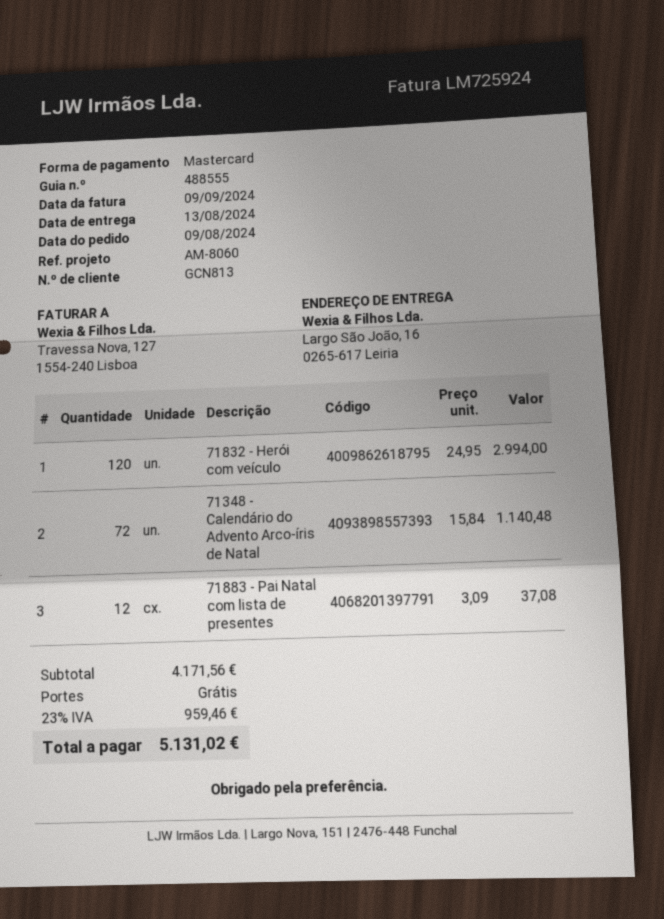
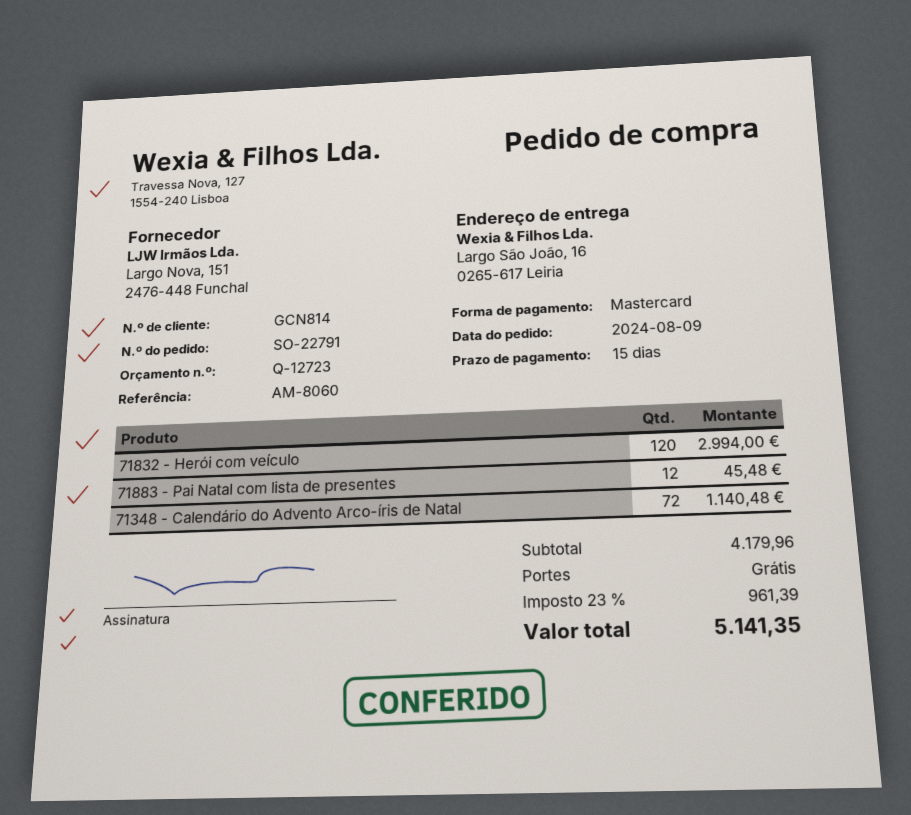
customer number: GCN813 -> GCN814
71883 - Pai Natal com lista de presentes: 12 for 37.08 -> 12 for 45.48
subtotal: 4171.56 -> 4179.96
tax: 23% = 959.46 -> 23% = 961.39
total: 5131.02 -> 5141.35

